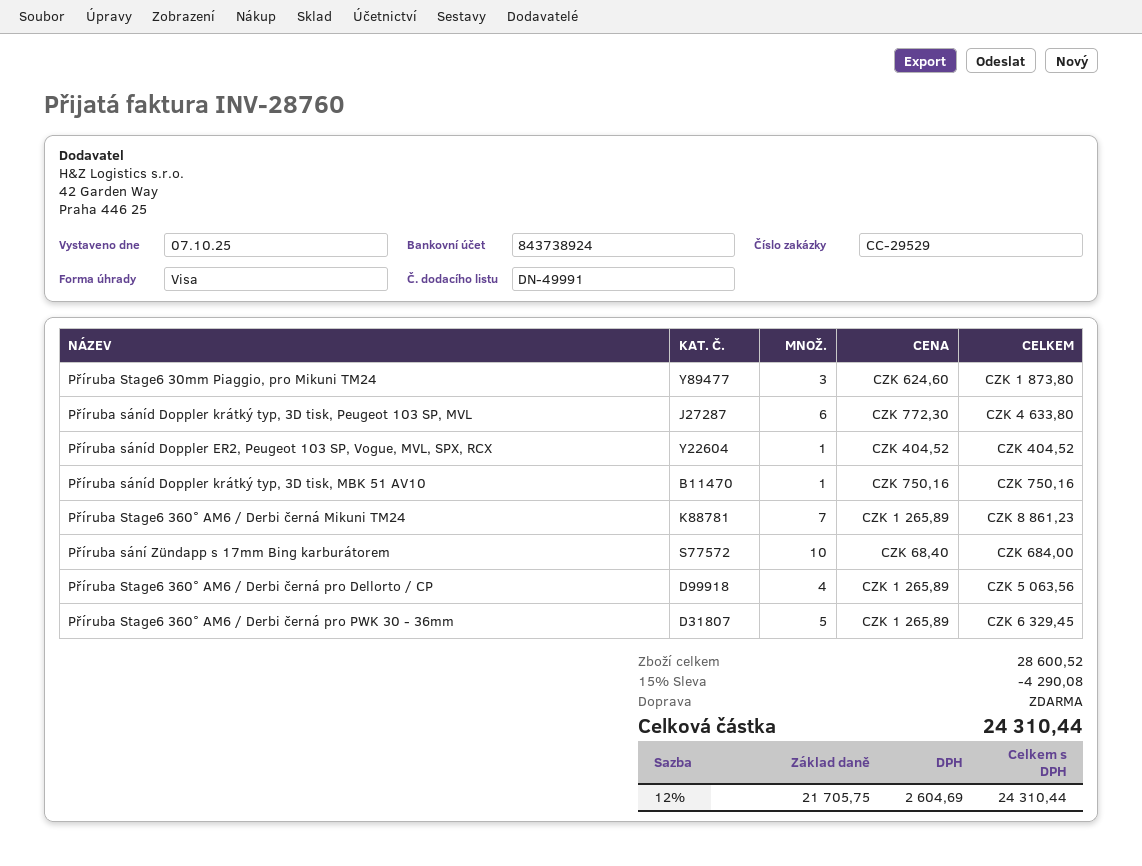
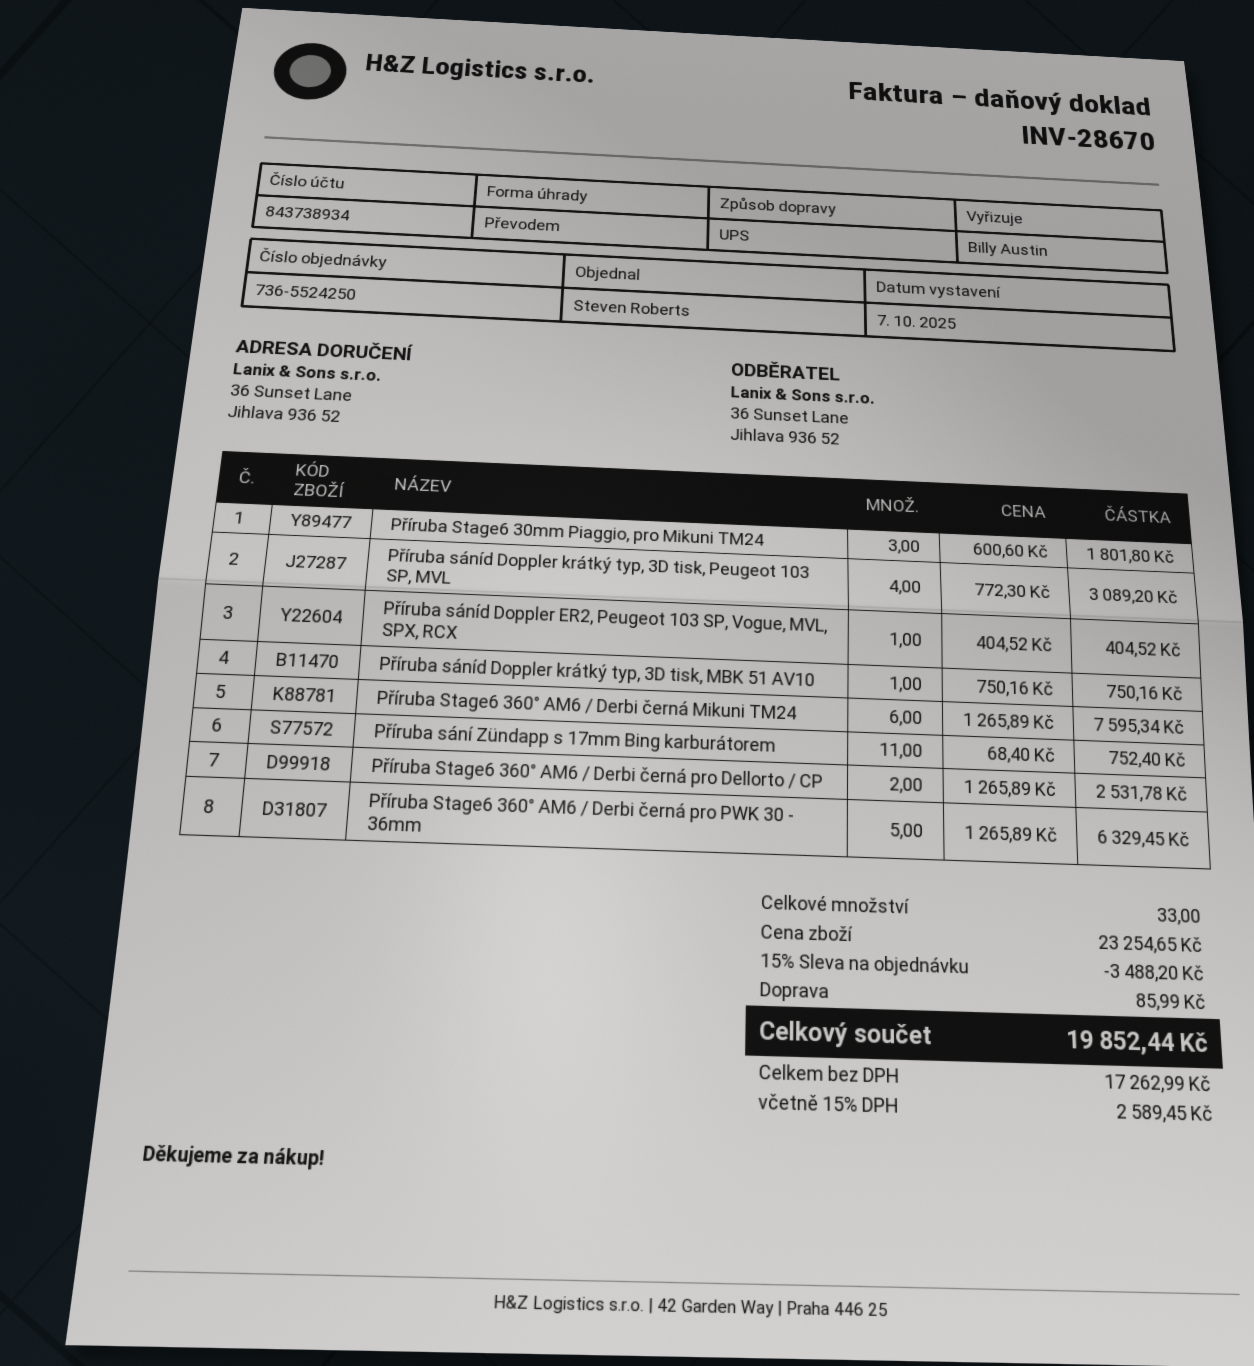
invoice number: INV-28760 -> INV-28670
payment method: Visa -> bank transfer
bank account: 843738924 -> 843738934
Příruba Stage6 30mm Piaggio, pro Mikuni TM24: 3 x 624.60 = 1873.80 -> 3 x 600.60 = 1801.80
Příruba sáníd Doppler krátký typ, 3D tisk, Peugeot 103 SP, MVL: 6 x 772.30 = 4633.80 -> 4 x 772.30 = 3089.20
Příruba Stage6 360° AM6 / Derbi černá Mikuni TM24: 7 x 1265.89 = 8861.23 -> 6 x 1265.89 = 7595.34
Příruba sání Zündapp s 17mm Bing karburátorem: 10 x 68.40 = 684.00 -> 11 x 68.40 = 752.40
Příruba Stage6 360° AM6 / Derbi černá pro Dellorto / CP: 4 x 1265.89 = 5063.56 -> 2 x 1265.89 = 2531.78
subtotal: 28600.52 -> 23254.65
discount: 15% = 4290.08 -> 15% = 3488.20
shipping: 0.00 -> 85.99
net: 21705.75 -> 17262.99
tax: 12% = 2604.69 -> 15% = 2589.45
total: 24310.44 -> 19852.44

